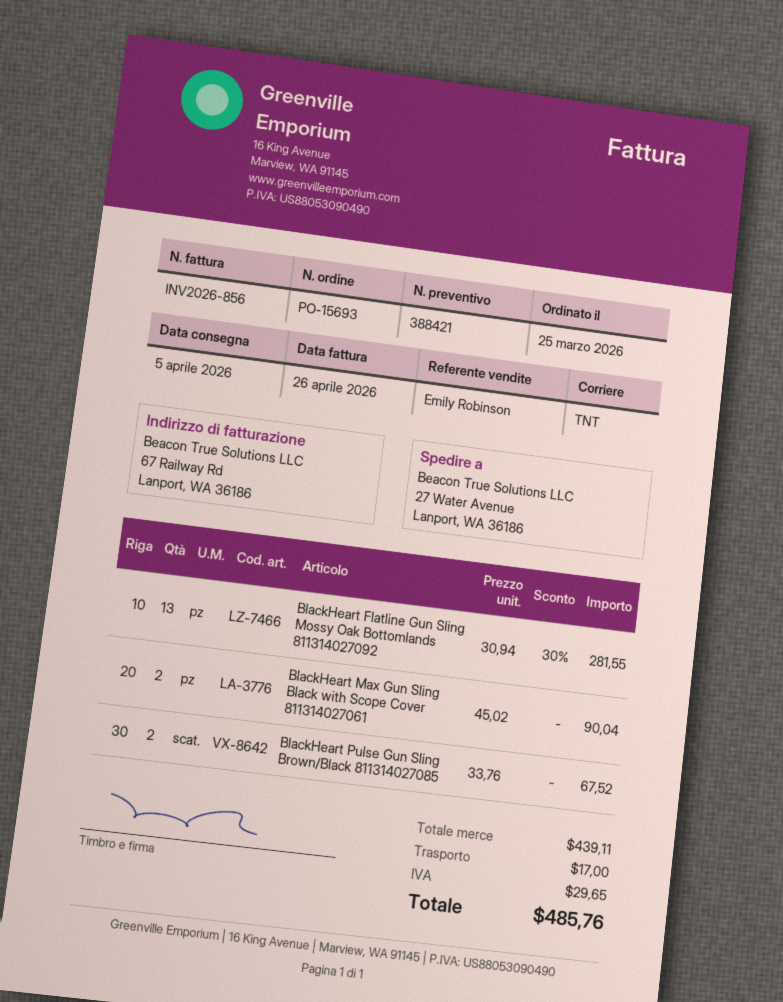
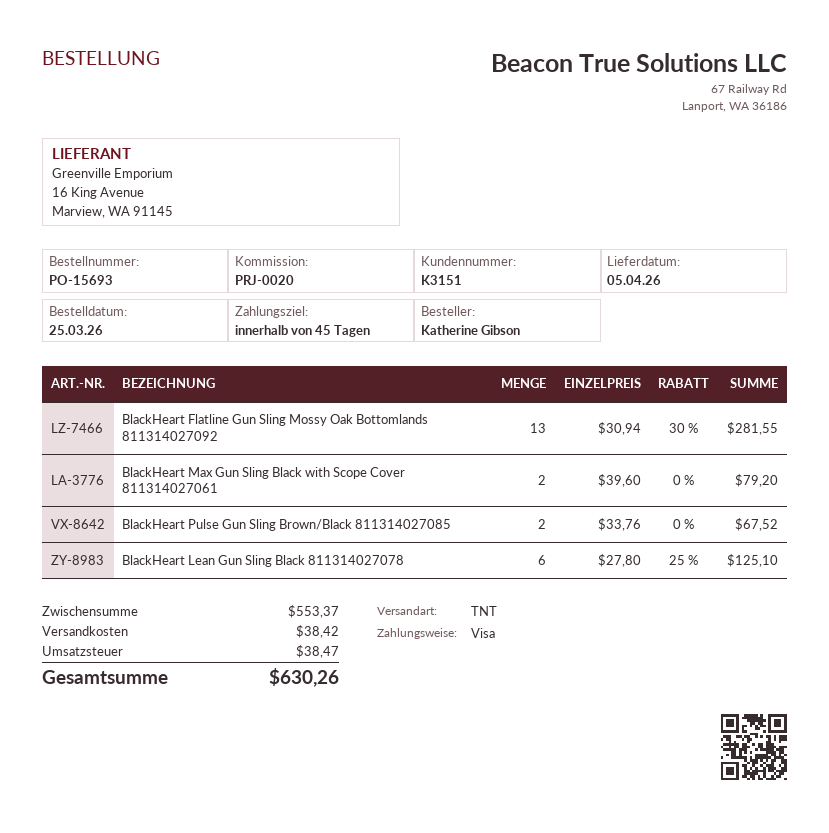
BlackHeart Max Gun Sling Black with Scope Cover 811314027061: 2 x 45.02 = 90.04 -> 2 x 39.60 = 79.20
BlackHeart Lean Gun Sling Black 811314027078: none -> 6 x 27.80 - 25% = 125.10
subtotal: 439.11 -> 553.37
shipping: 17.00 -> 38.42
tax: 29.65 -> 38.47
total: 485.76 -> 630.26

